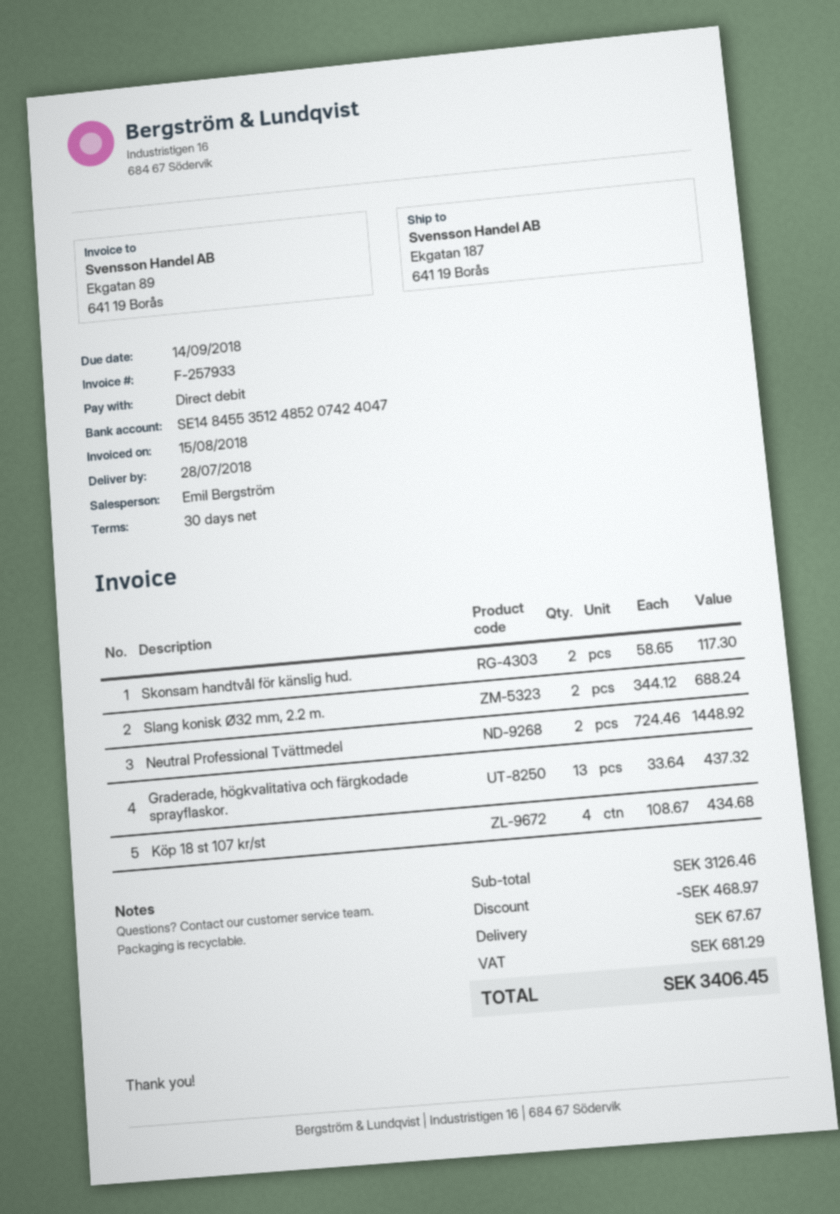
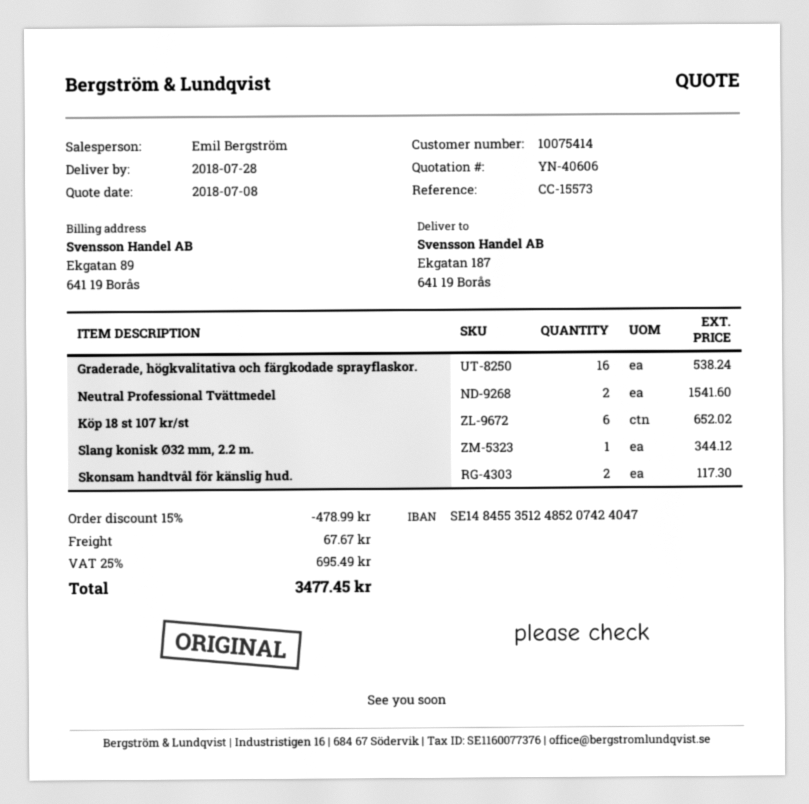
Slang konisk Ø32 mm, 2.2 m.: 2 for 688.24 -> 1 for 344.12
Neutral Professional Tvättmedel: 2 for 1448.92 -> 2 for 1541.60
Graderade, högkvalitativa och färgkodade sprayflaskor.: 13 for 437.32 -> 16 for 538.24
Köp 18 st 107 kr/st: 4 for 434.68 -> 6 for 652.02
discount: 468.97 -> 478.99
tax: 681.29 -> 695.49
total: 3406.45 -> 3477.45

